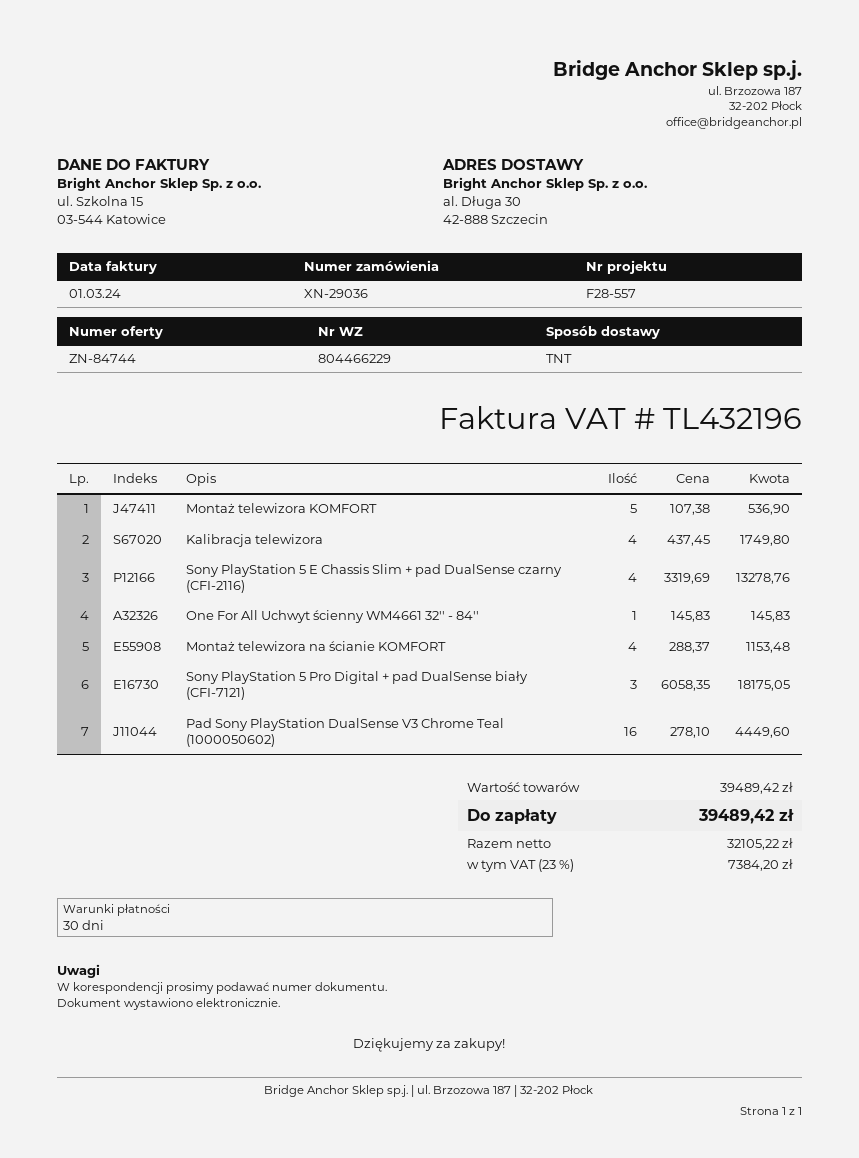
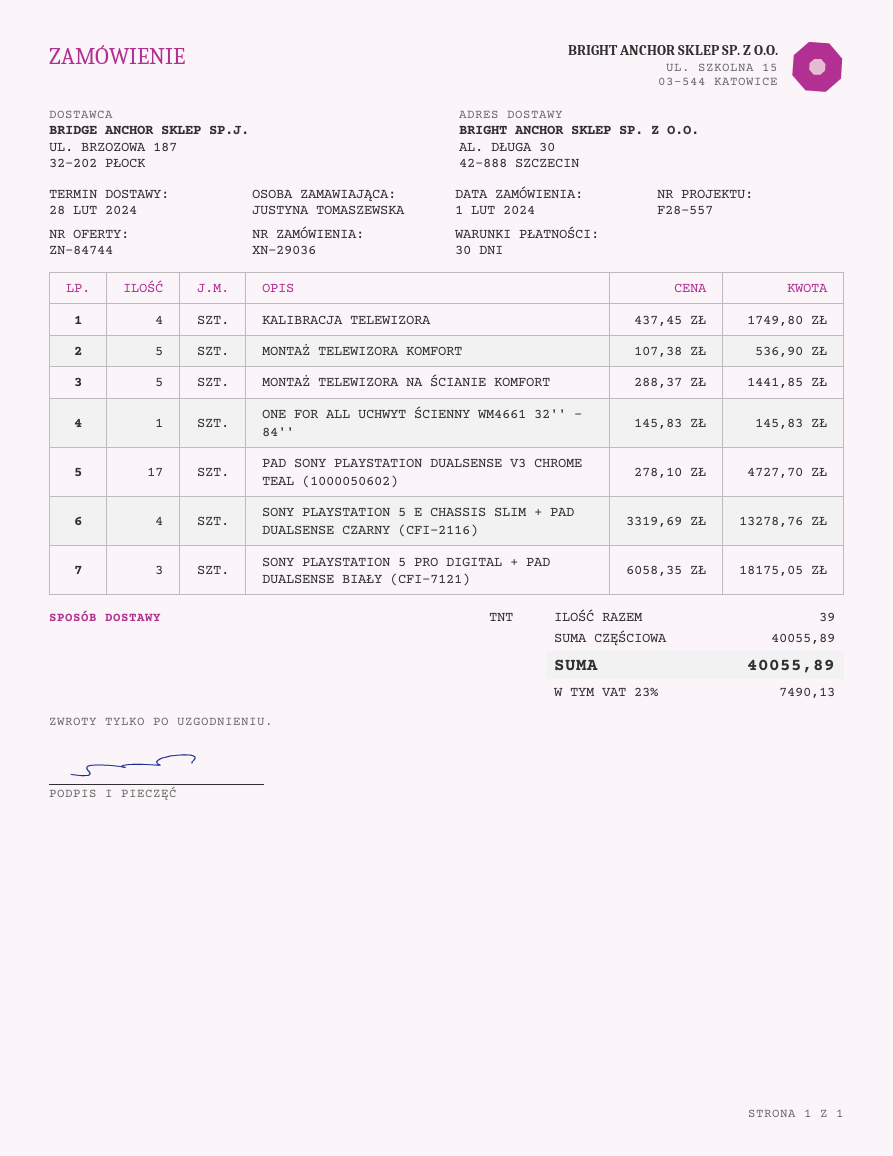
Montaż telewizora na ścianie KOMFORT: 4 x 288.37 = 1153.48 -> 5 x 288.37 = 1441.85
Pad Sony PlayStation DualSense V3 Chrome Teal (1000050602): 16 x 278.10 = 4449.60 -> 17 x 278.10 = 4727.70
subtotal: 39489.42 -> 40055.89
tax: 23% = 7384.20 -> 23% = 7490.13
total: 39489.42 -> 40055.89

